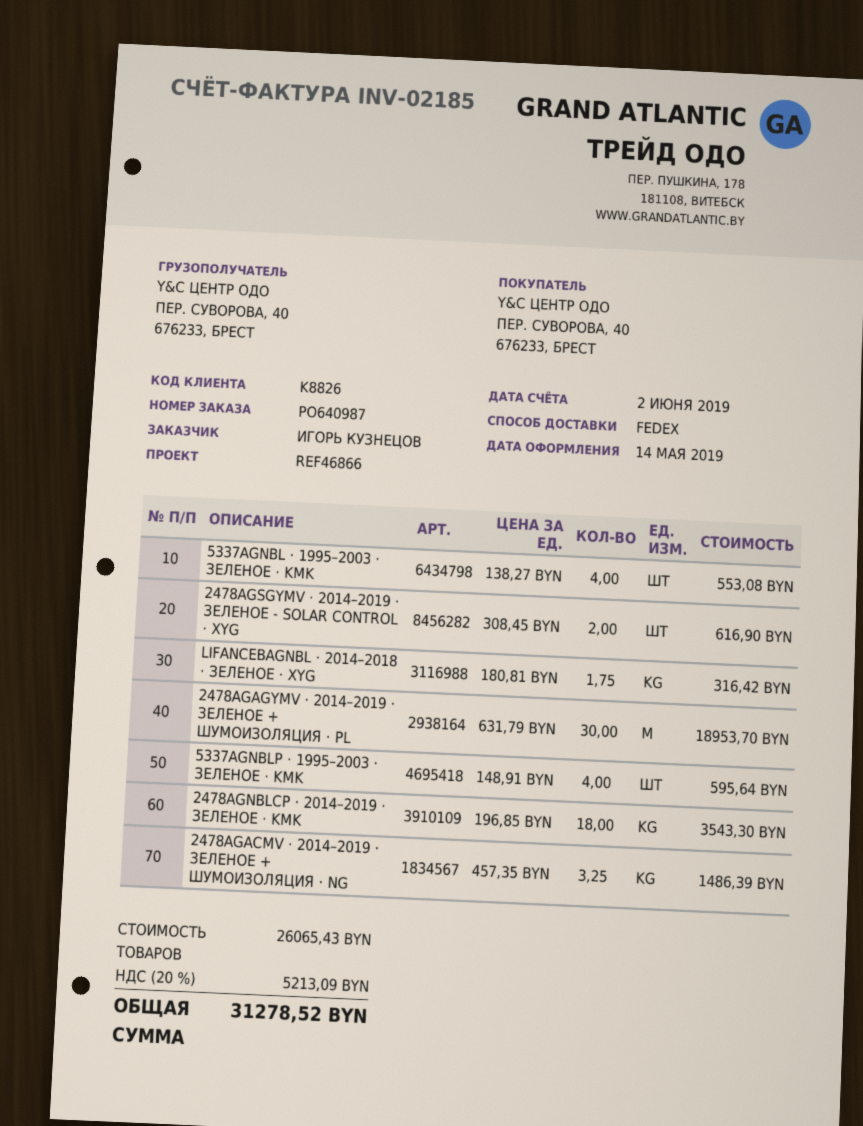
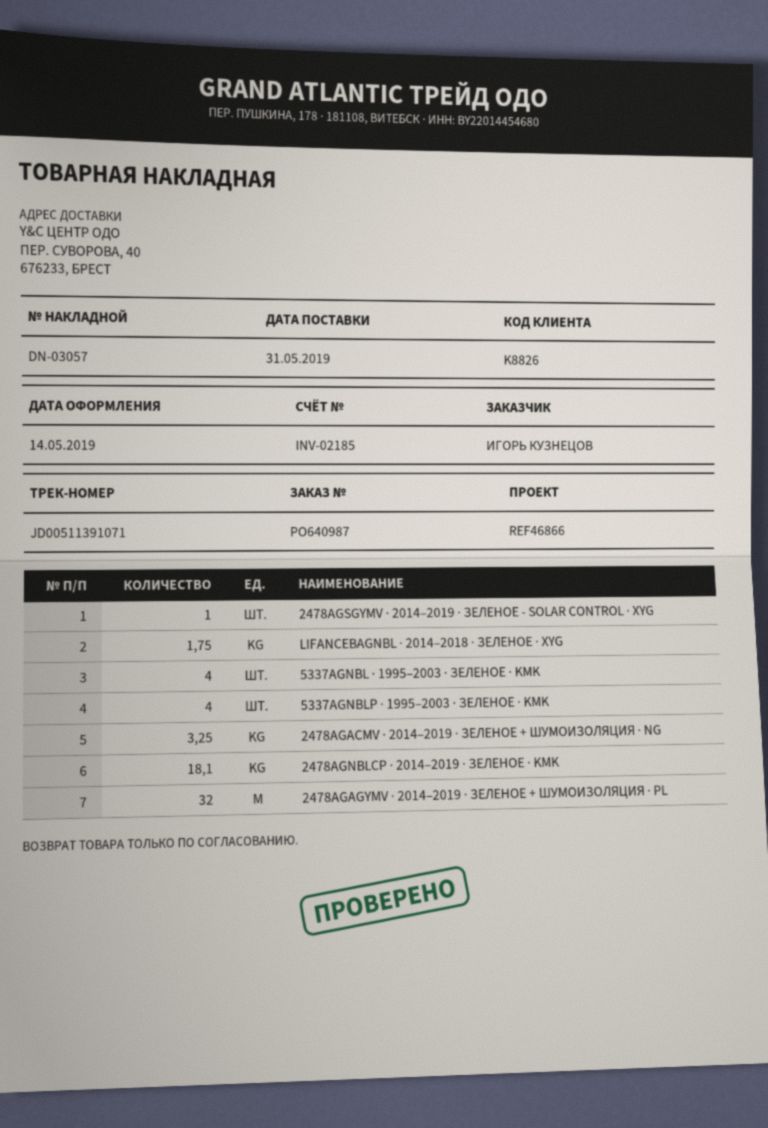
2478AGSGYMV · 2014–2019 · ЗЕЛЕНОЕ - SOLAR CONTROL · XYG: 2 -> 1
2478AGAGYMV · 2014–2019 · ЗЕЛЕНОЕ + ШУМОИЗОЛЯЦИЯ · PL: 30 -> 32
2478AGNBLCP · 2014–2019 · ЗЕЛЕНОЕ · KMK: 18 -> 18.1

